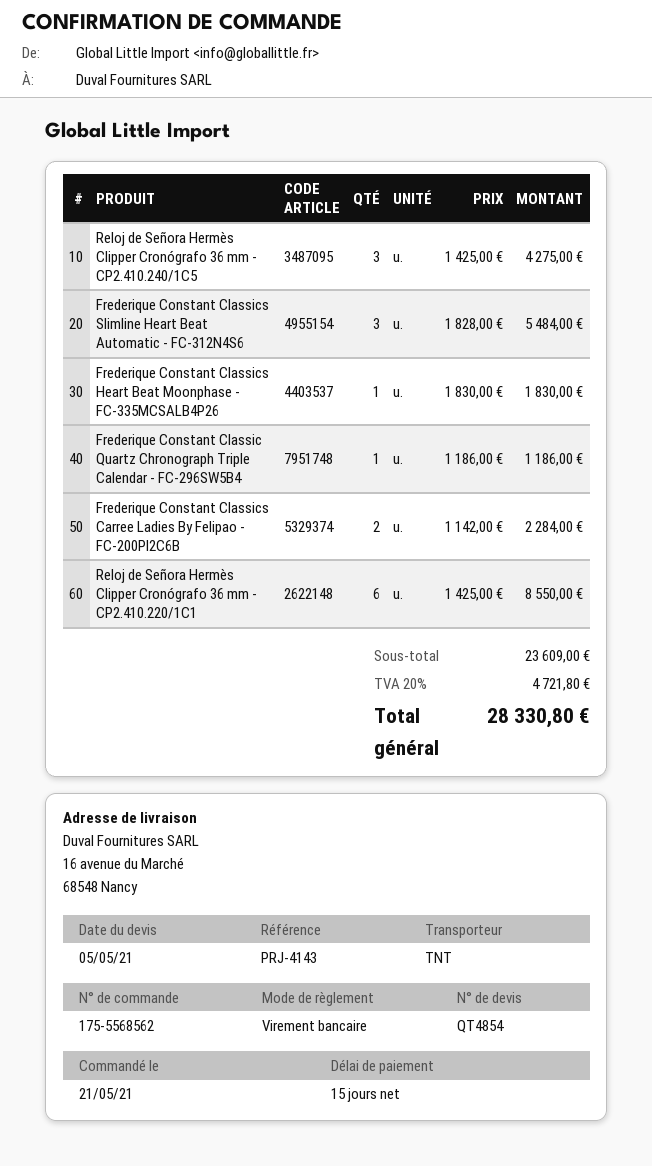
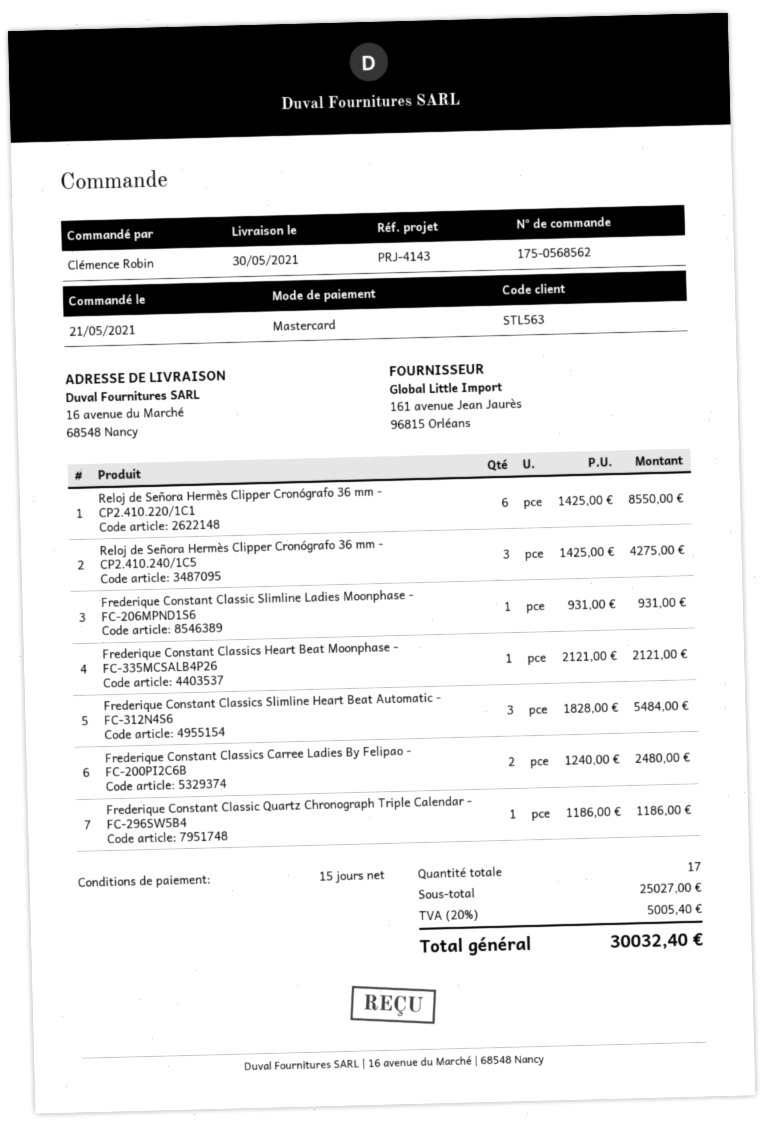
order number: 175-5568562 -> 175-0568562
payment method: bank transfer -> Mastercard
Frederique Constant Classics Heart Beat Moonphase - FC-335MCSALB4P26: 1 x 1830.00 = 1830.00 -> 1 x 2121.00 = 2121.00
Frederique Constant Classics Carree Ladies By Felipao - FC-200PI2C6B: 2 x 1142.00 = 2284.00 -> 2 x 1240.00 = 2480.00
Frederique Constant Classic Slimline Ladies Moonphase - FC-206MPND1S6: none -> 1 x 931.00 = 931.00
subtotal: 23609.00 -> 25027.00
tax: 20% = 4721.80 -> 20% = 5005.40
total: 28330.80 -> 30032.40

